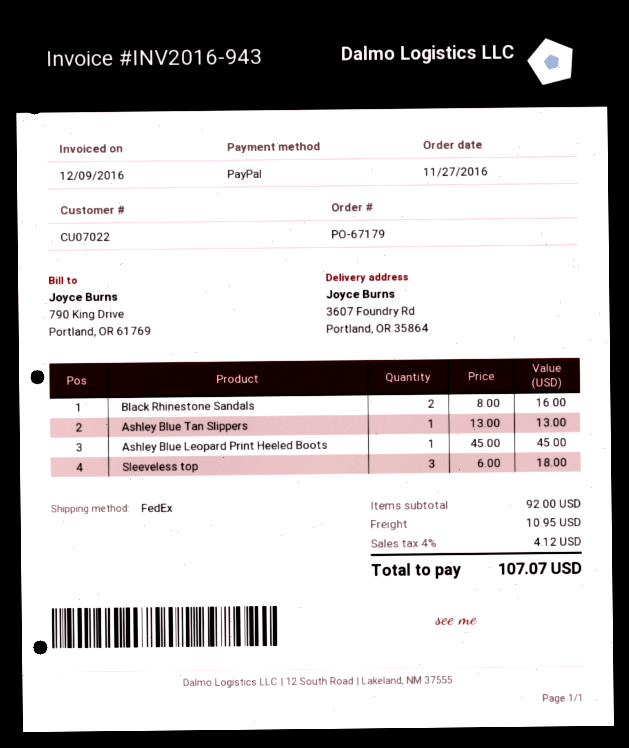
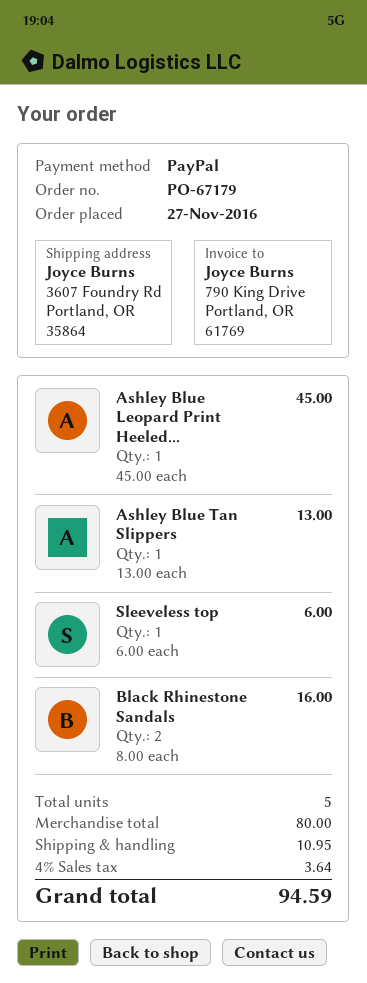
Sleeveless top: 3 x 6.00 = 18.00 -> 1 x 6.00 = 6.00
subtotal: 92.00 -> 80.00
tax: 4% = 4.12 -> 4% = 3.64
total: 107.07 -> 94.59

